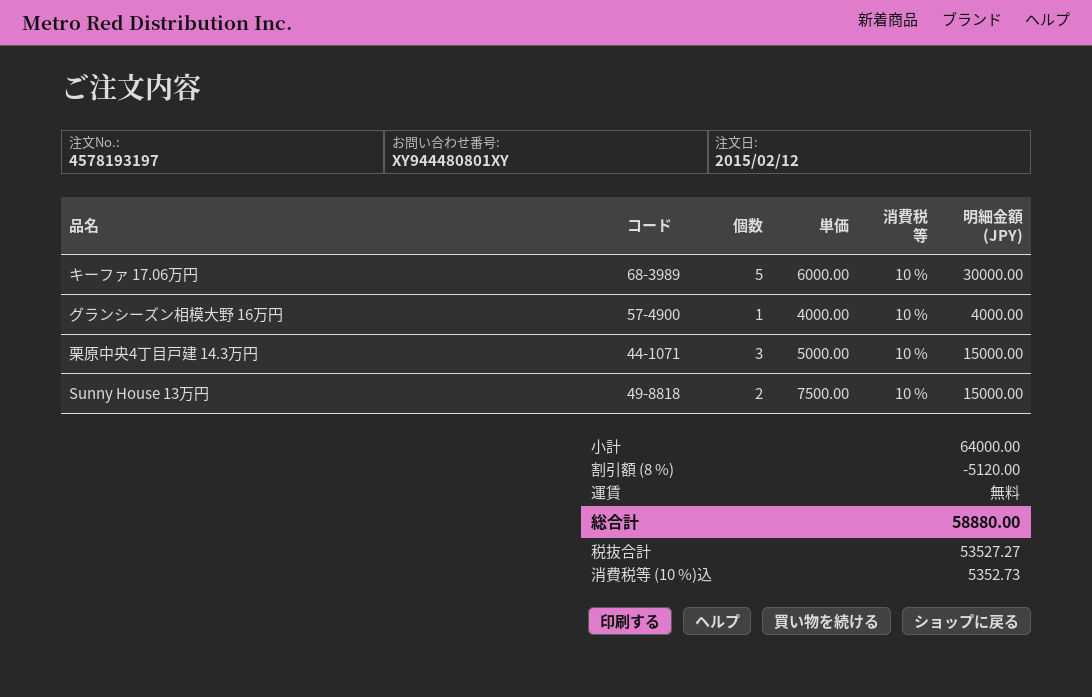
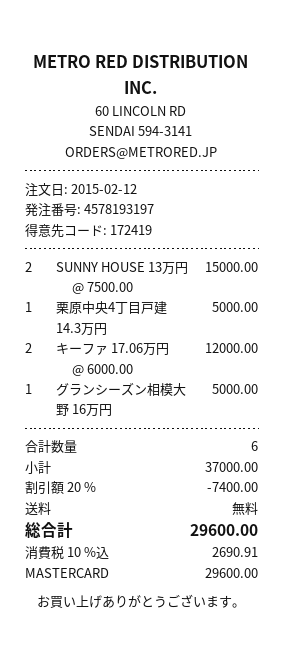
キーファ 17.06万円: 5 x 6000.00 = 30000.00 -> 2 x 6000.00 = 12000.00
グランシーズン相模大野 16万円: 1 x 4000.00 = 4000.00 -> 1 x 5000.00 = 5000.00
栗原中央4丁目戸建 14.3万円: 3 x 5000.00 = 15000.00 -> 1 x 5000.00 = 5000.00
subtotal: 64000.00 -> 37000.00
discount: 8% = 5120.00 -> 20% = 7400.00
tax: 10% = 5352.73 -> 10% = 2690.91
total: 58880.00 -> 29600.00

